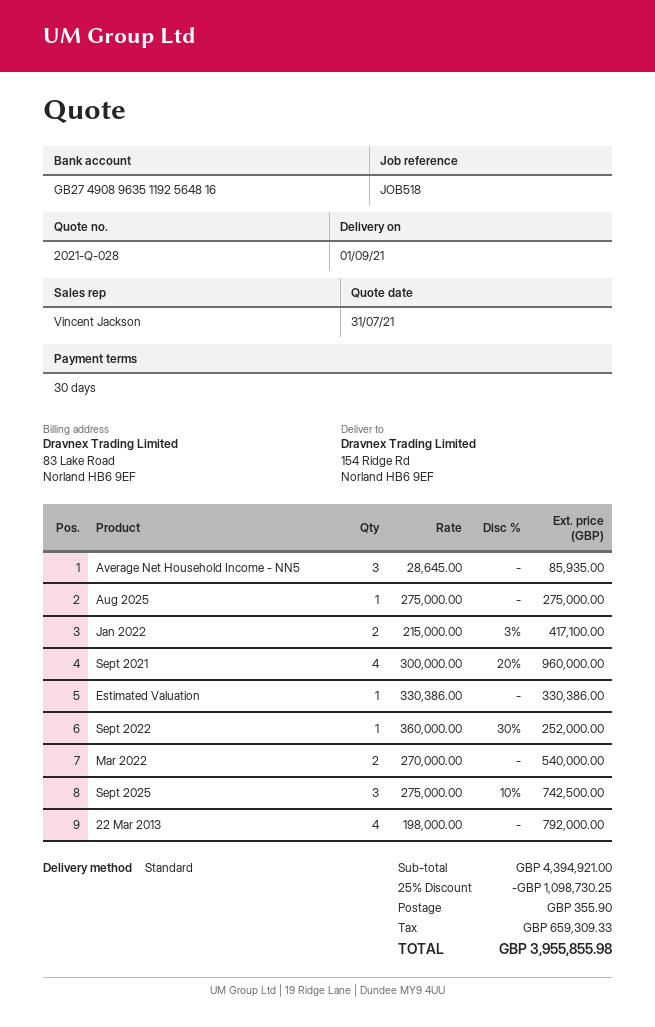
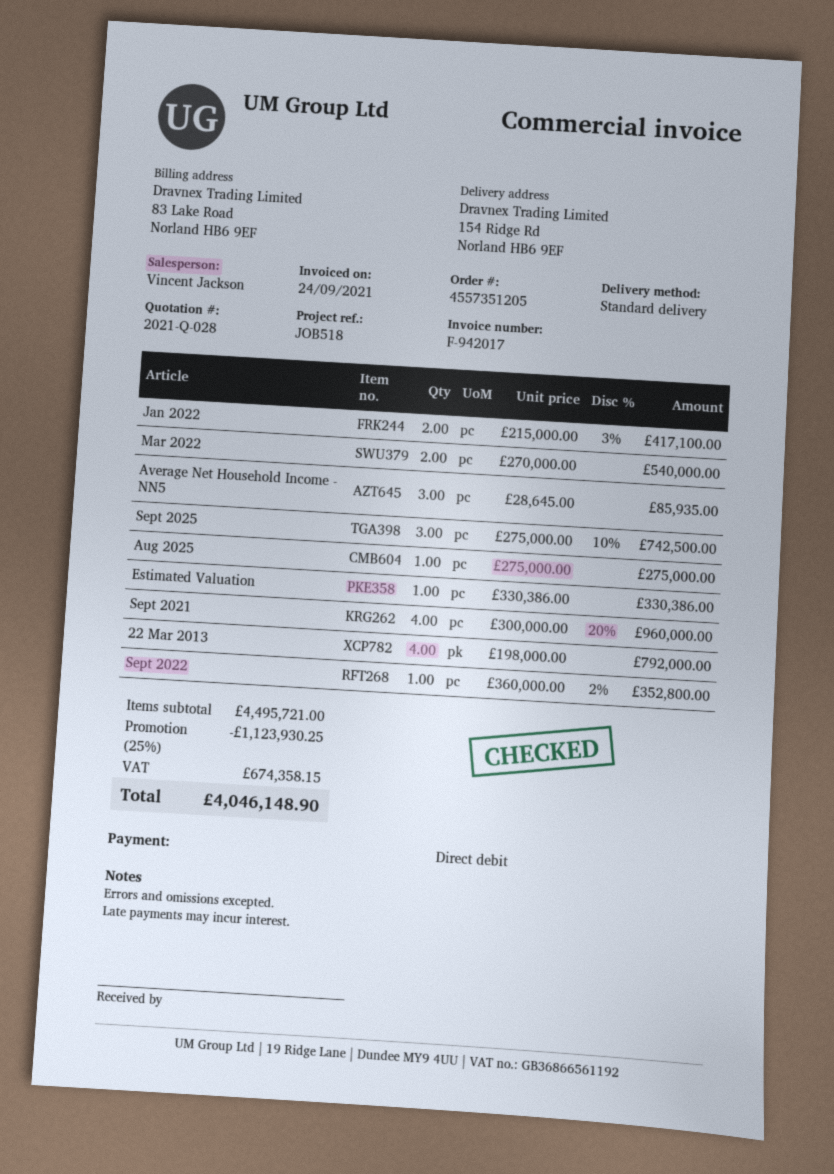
Sept 2022: 1 x 360000.00 - 30% = 252000.00 -> 1 x 360000.00 - 2% = 352800.00
subtotal: 4394921.00 -> 4495721.00
discount: 25% = 1098730.25 -> 25% = 1123930.25
shipping: 355.90 -> none
tax: 659309.33 -> 674358.15
total: 3955855.98 -> 4046148.90

